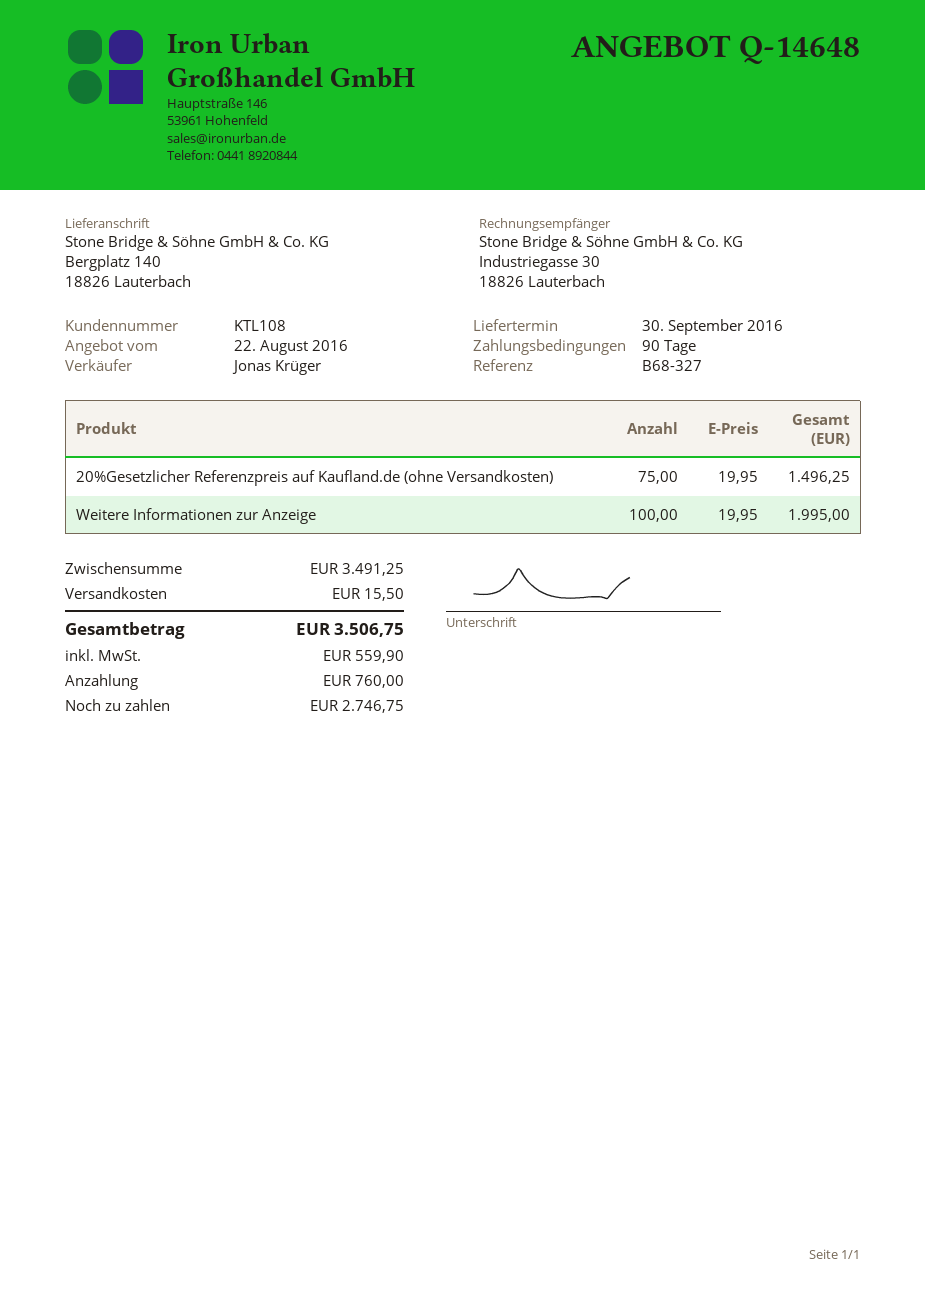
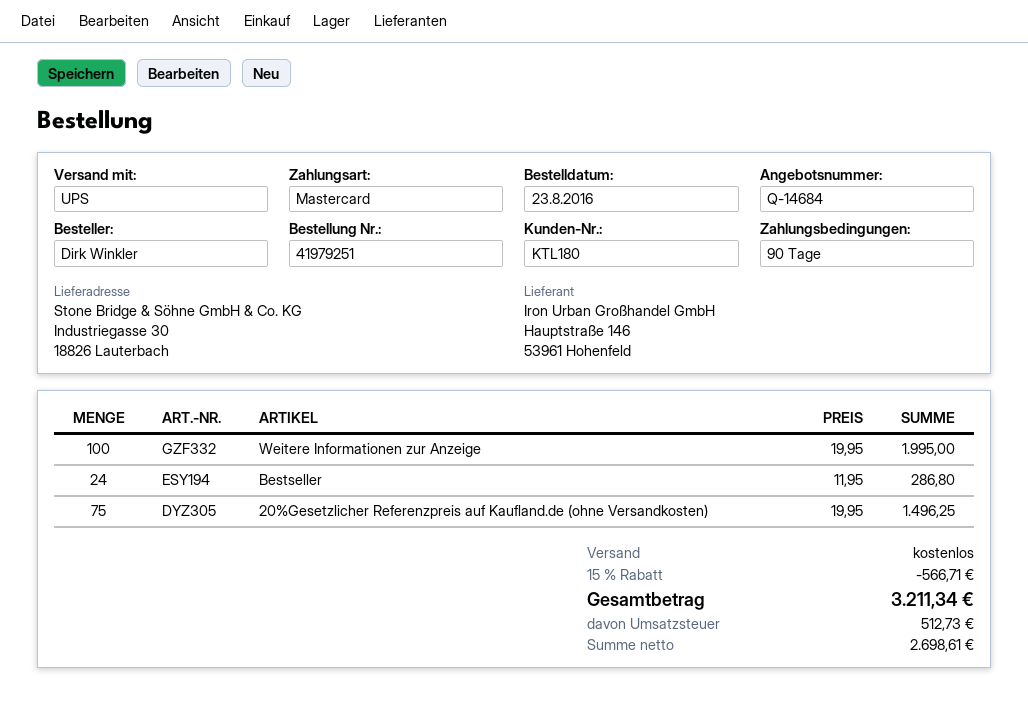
quote number: Q-14648 -> Q-14684
customer number: KTL108 -> KTL180
ship to: Bergplatz 140, 18826 Lauterbach -> Industriegasse 30, 18826 Lauterbach
Bestseller: none -> 24 x 11.95 = 286.80
discount: none -> 15% = 566.71
shipping: 15.50 -> 0.00
tax: 559.90 -> 512.73
total: 3506.75 -> 3211.34

